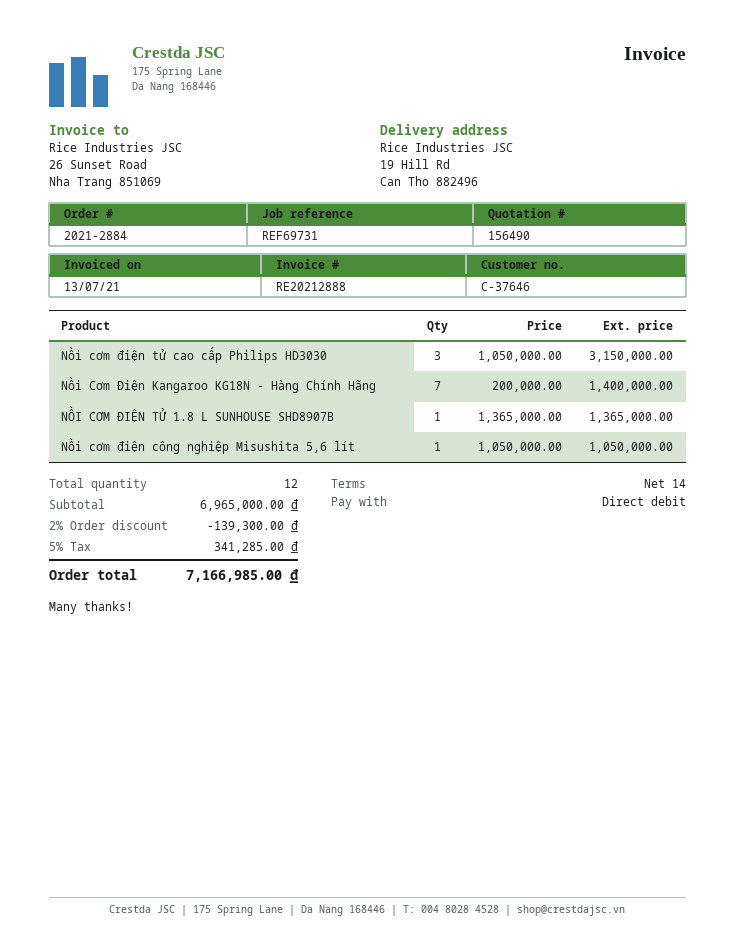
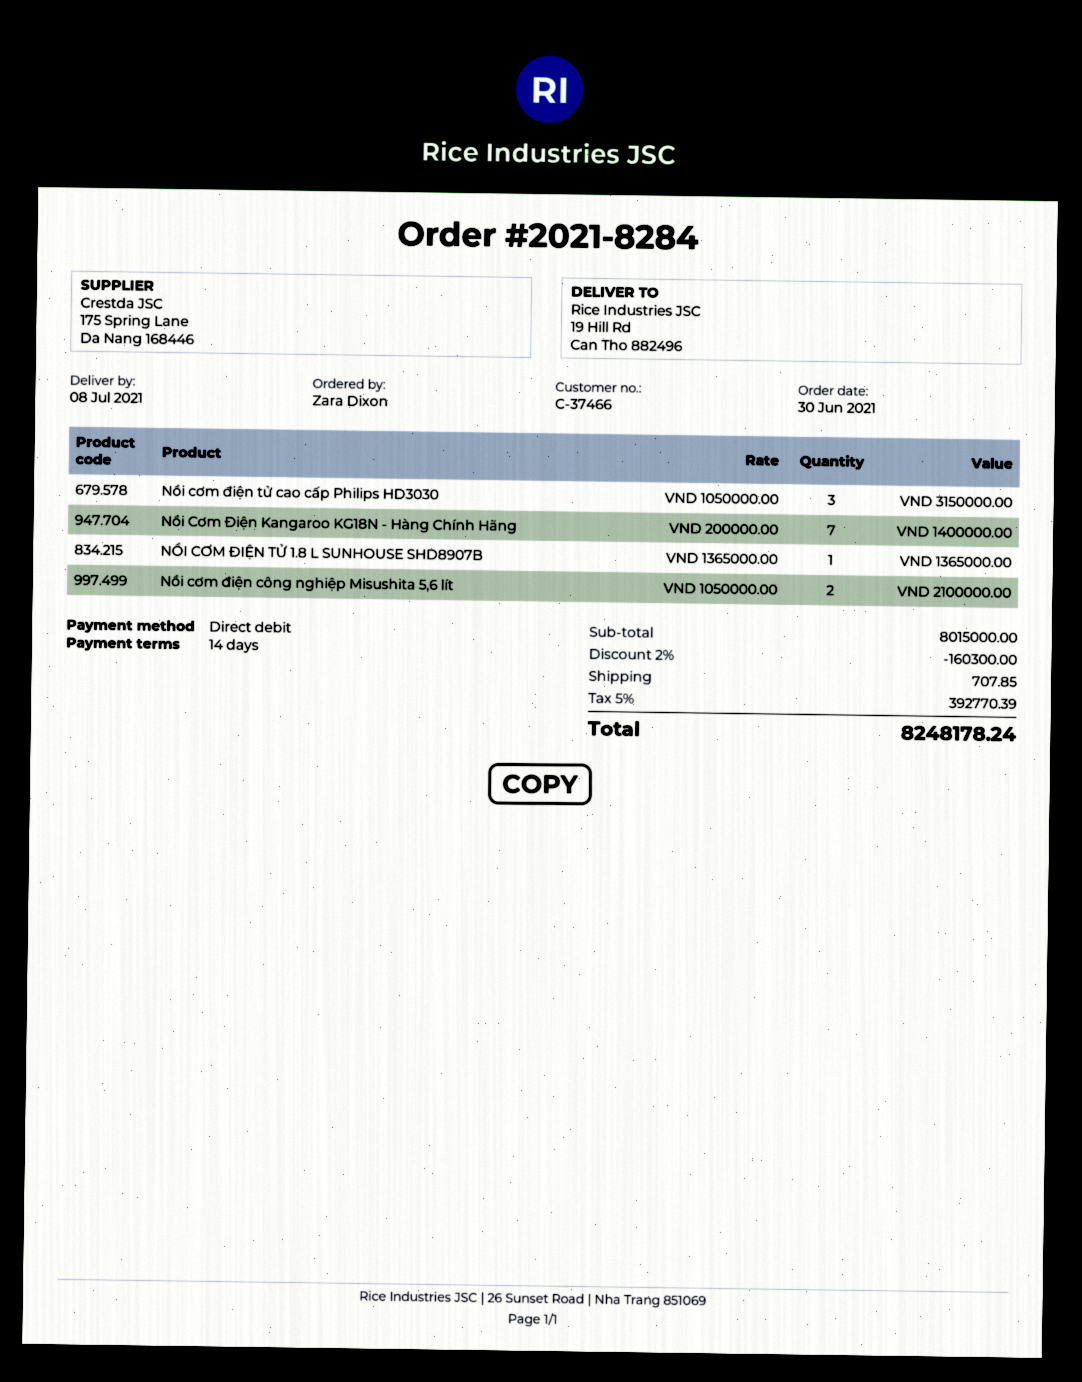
order number: 2021-2884 -> 2021-8284
customer number: C-37646 -> C-37466
Nồi cơm điện công nghiệp Misushita 5,6 lít: 1 x 1050000.00 = 1050000.00 -> 2 x 1050000.00 = 2100000.00
subtotal: 6965000.00 -> 8015000.00
discount: 2% = 139300.00 -> 2% = 160300.00
shipping: none -> 707.85
tax: 5% = 341285.00 -> 5% = 392770.39
total: 7166985.00 -> 8248178.24

